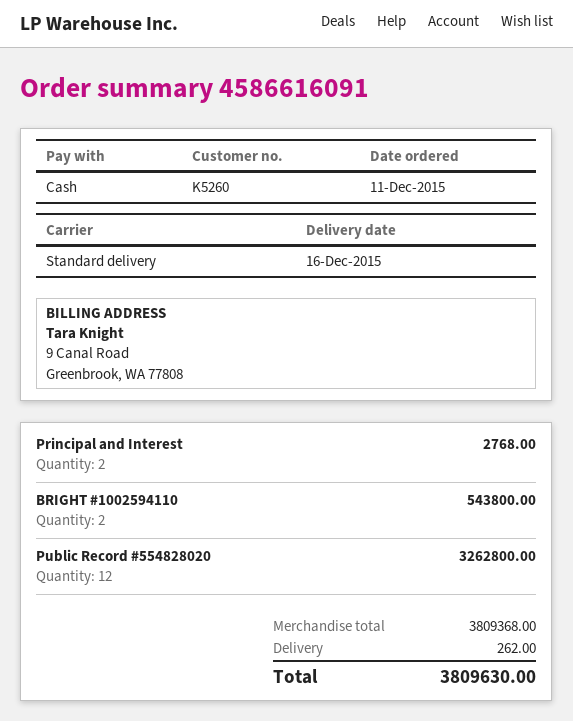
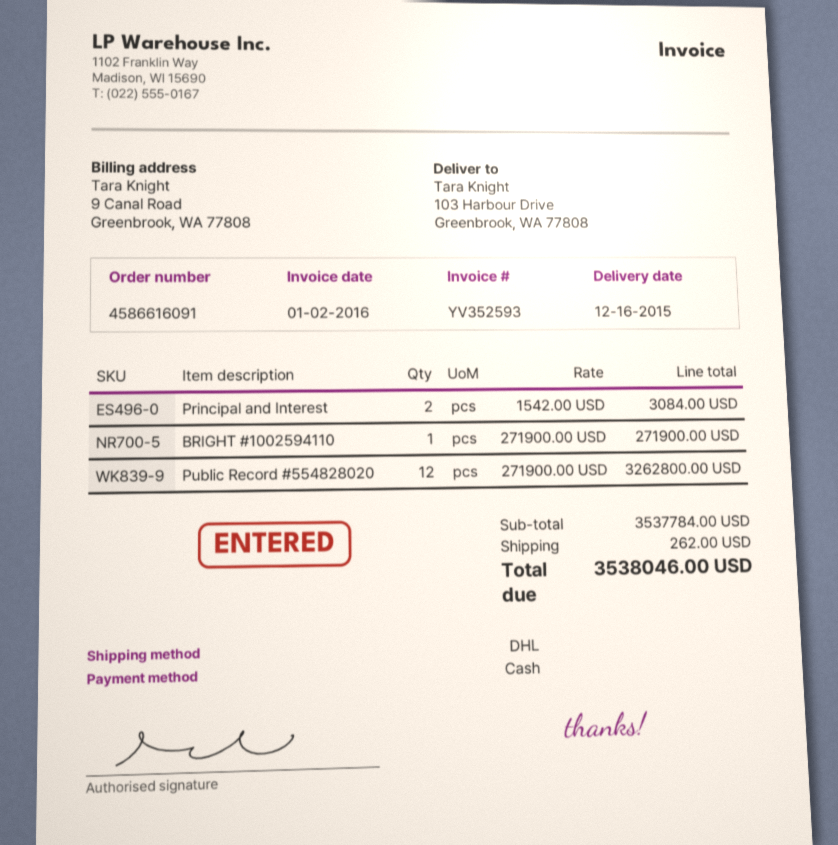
shipping method: standard -> DHL
Principal and Interest: 2 for 2768.00 -> 2 for 3084.00
BRIGHT #1002594110: 2 for 543800.00 -> 1 for 271900.00
subtotal: 3809368.00 -> 3537784.00
total: 3809630.00 -> 3538046.00

